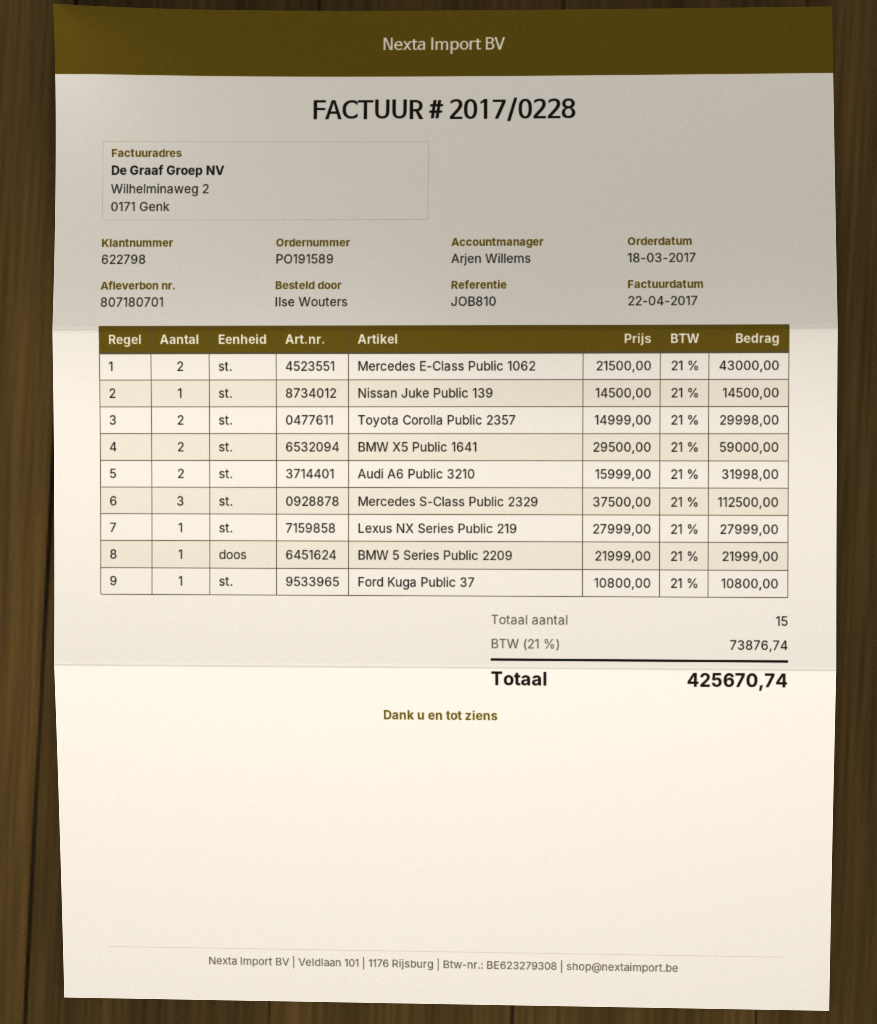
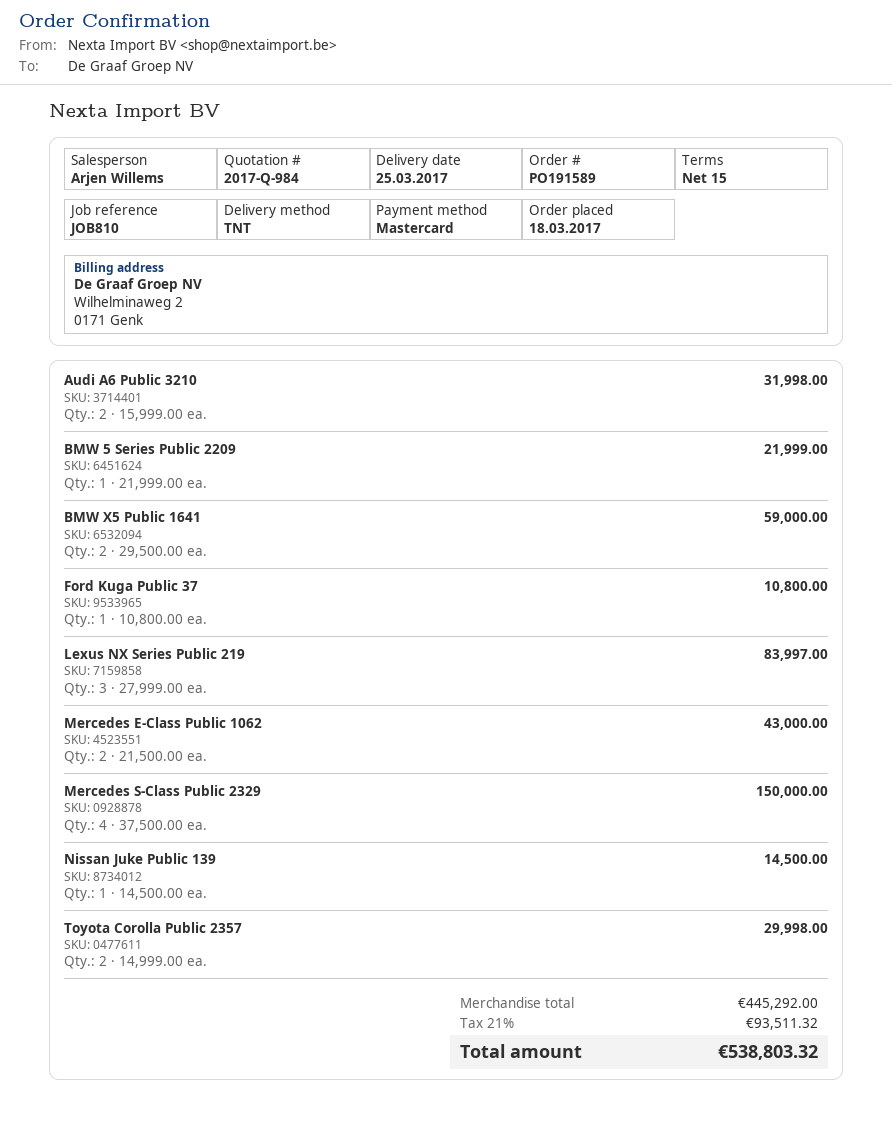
Mercedes S-Class Public 2329: 3 x 37500.00 = 112500.00 -> 4 x 37500.00 = 150000.00
Lexus NX Series Public 219: 1 x 27999.00 = 27999.00 -> 3 x 27999.00 = 83997.00
tax: 21% = 73876.74 -> 21% = 93511.32
total: 425670.74 -> 538803.32

